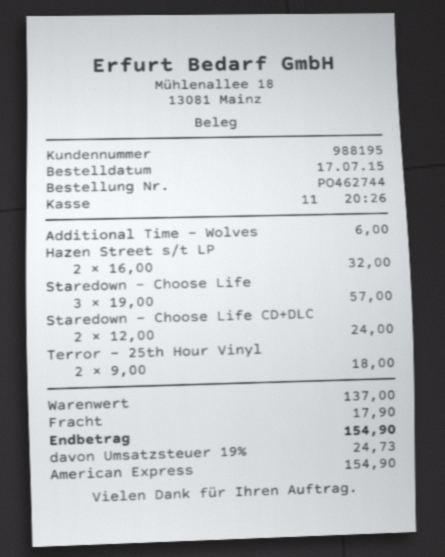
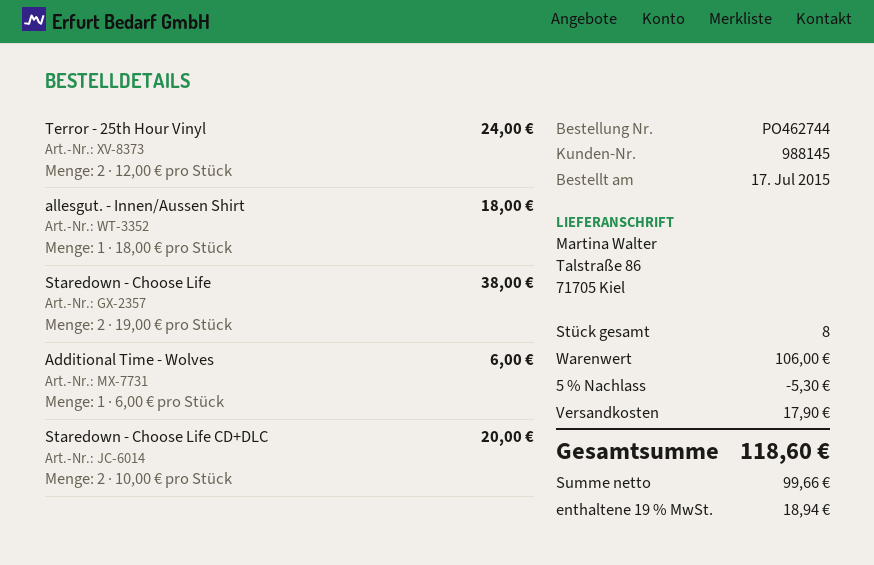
customer number: 988195 -> 988145
Hazen Street s/t LP: 2 x 16.00 = 32.00 -> none
Staredown - Choose Life: 3 x 19.00 = 57.00 -> 2 x 19.00 = 38.00
Staredown - Choose Life CD+DLC: 2 x 12.00 = 24.00 -> 2 x 10.00 = 20.00
Terror - 25th Hour Vinyl: 2 x 9.00 = 18.00 -> 2 x 12.00 = 24.00
allesgut. - Innen/Aussen Shirt: none -> 1 x 18.00 = 18.00
subtotal: 137.00 -> 106.00
discount: none -> 5% = 5.30
tax: 19% = 24.73 -> 19% = 18.94
total: 154.90 -> 118.60

